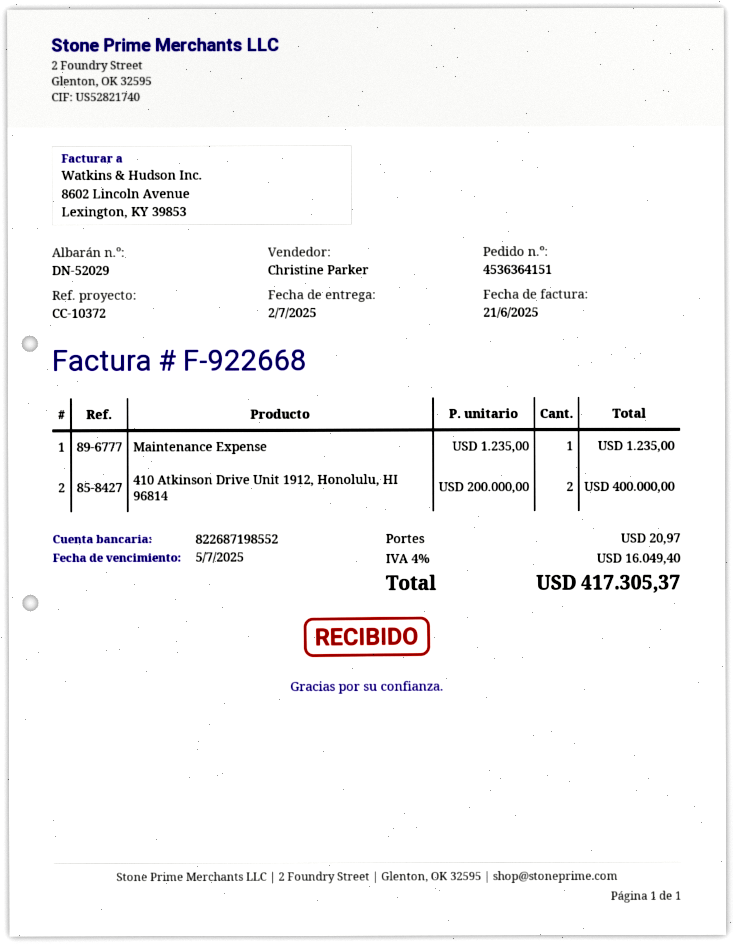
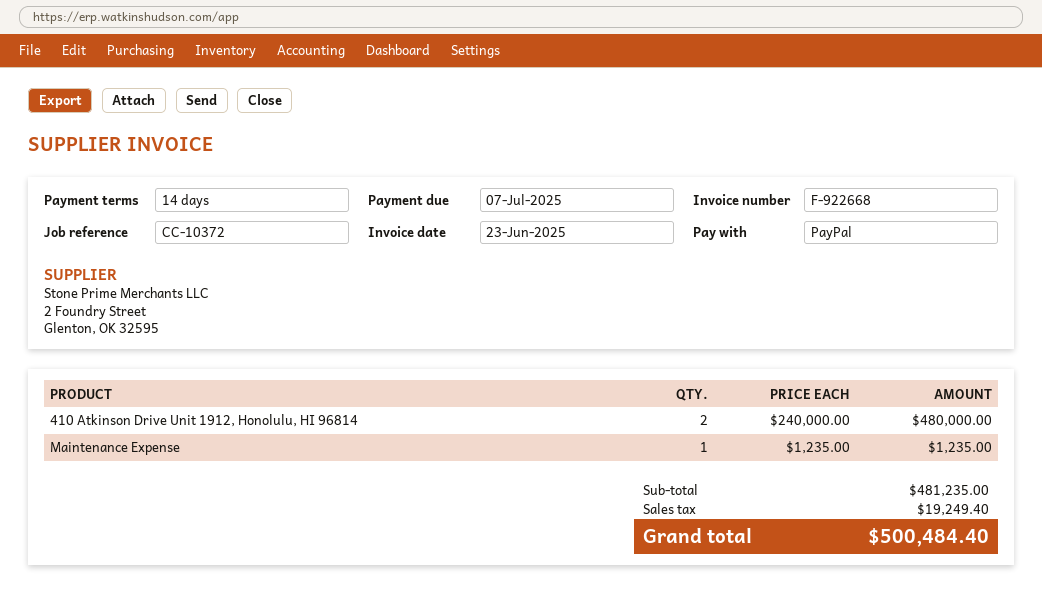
invoice date: 2025-06-21 -> 2025-06-23
due date: 2025-07-05 -> 2025-07-07
410 Atkinson Drive Unit 1912, Honolulu, HI 96814: 2 x 200000.00 = 400000.00 -> 2 x 240000.00 = 480000.00
shipping: 20.97 -> none
tax: 16049.40 -> 19249.40
total: 417305.37 -> 500484.40

